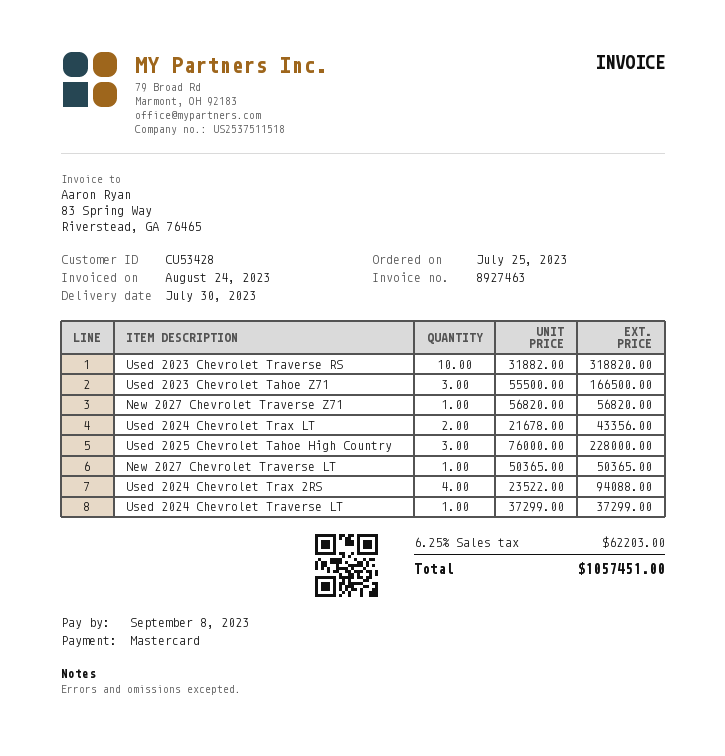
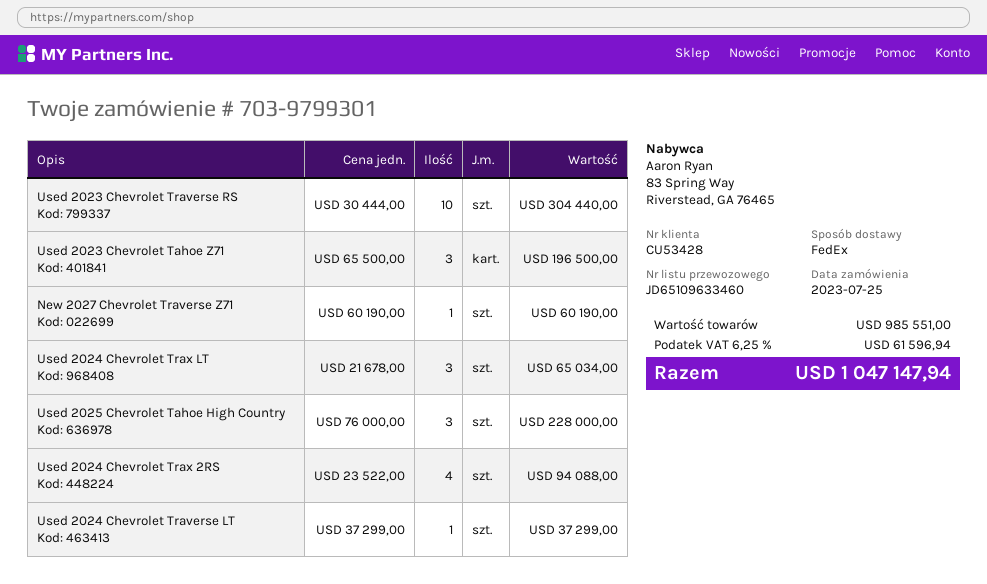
Used 2023 Chevrolet Traverse RS: 10 x 31882.00 = 318820.00 -> 10 x 30444.00 = 304440.00
Used 2023 Chevrolet Tahoe Z71: 3 x 55500.00 = 166500.00 -> 3 x 65500.00 = 196500.00
New 2027 Chevrolet Traverse Z71: 1 x 56820.00 = 56820.00 -> 1 x 60190.00 = 60190.00
Used 2024 Chevrolet Trax LT: 2 x 21678.00 = 43356.00 -> 3 x 21678.00 = 65034.00
New 2027 Chevrolet Traverse LT: 1 x 50365.00 = 50365.00 -> none
tax: 6.25% = 62203.00 -> 6.25% = 61596.94
total: 1057451.00 -> 1047147.94

